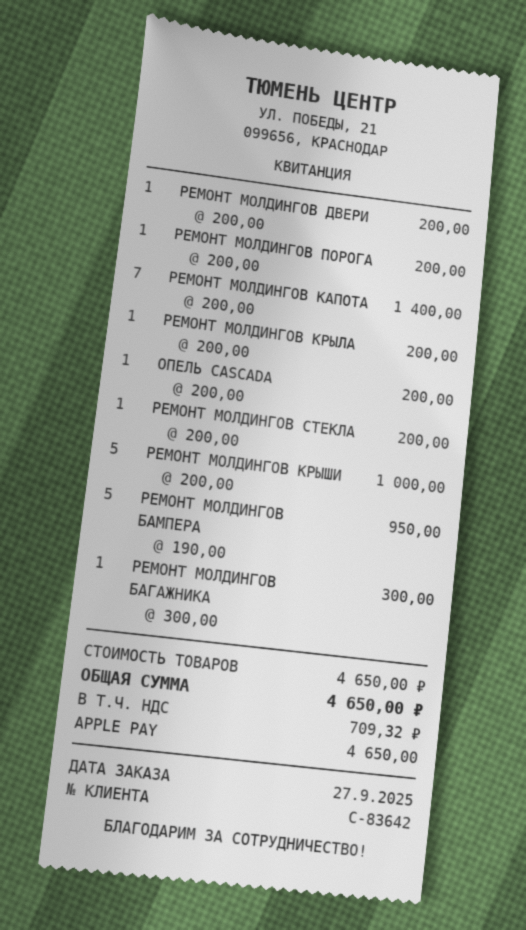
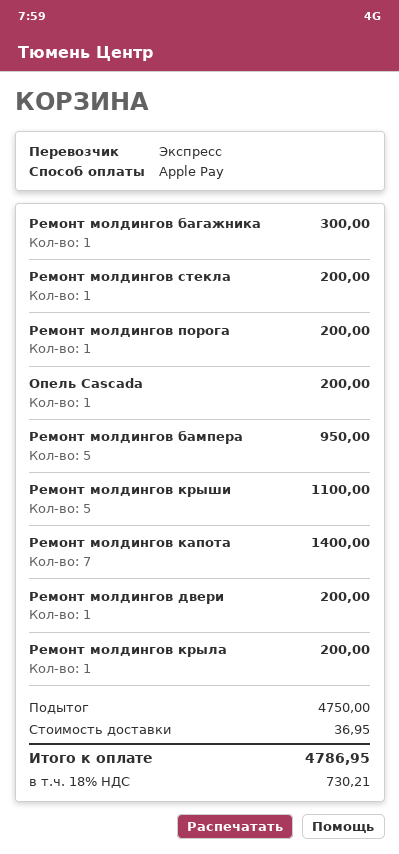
РЕМОНТ МОЛДИНГОВ КРЫШИ: 5 for 1000.00 -> 5 for 1100.00
subtotal: 4650.00 -> 4750.00
shipping: none -> 36.95
tax: 709.32 -> 730.21
total: 4650.00 -> 4786.95

